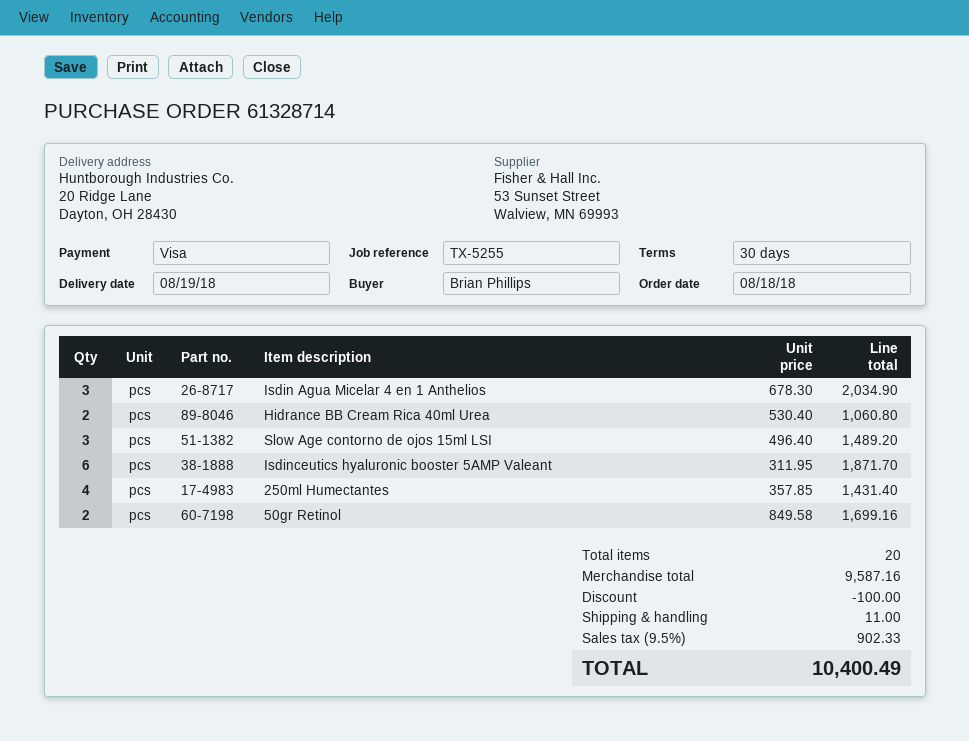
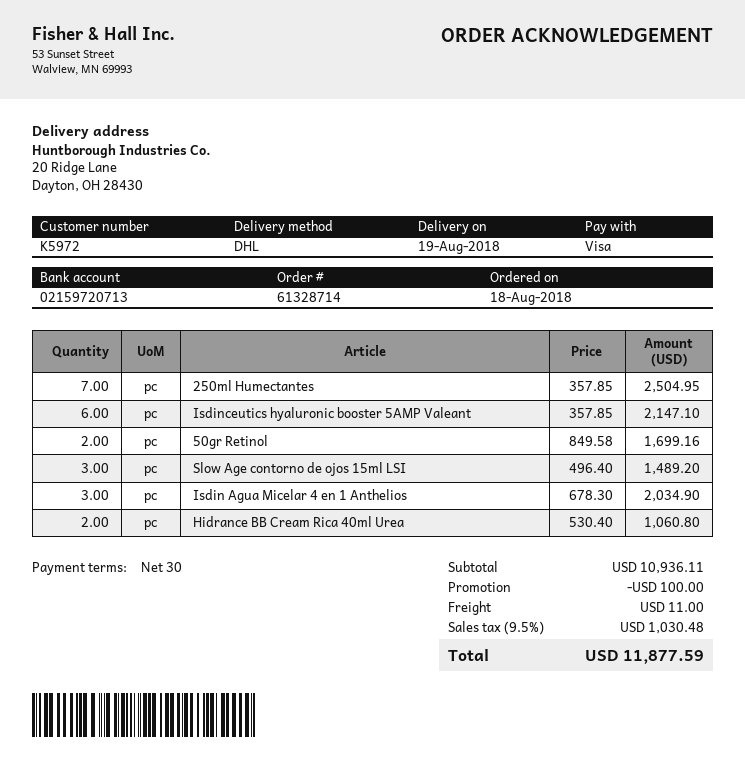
Isdinceutics hyaluronic booster 5AMP Valeant: 6 x 311.95 = 1871.70 -> 6 x 357.85 = 2147.10
250ml Humectantes: 4 x 357.85 = 1431.40 -> 7 x 357.85 = 2504.95
subtotal: 9587.16 -> 10936.11
tax: 9.5% = 902.33 -> 9.5% = 1030.48
total: 10400.49 -> 11877.59

